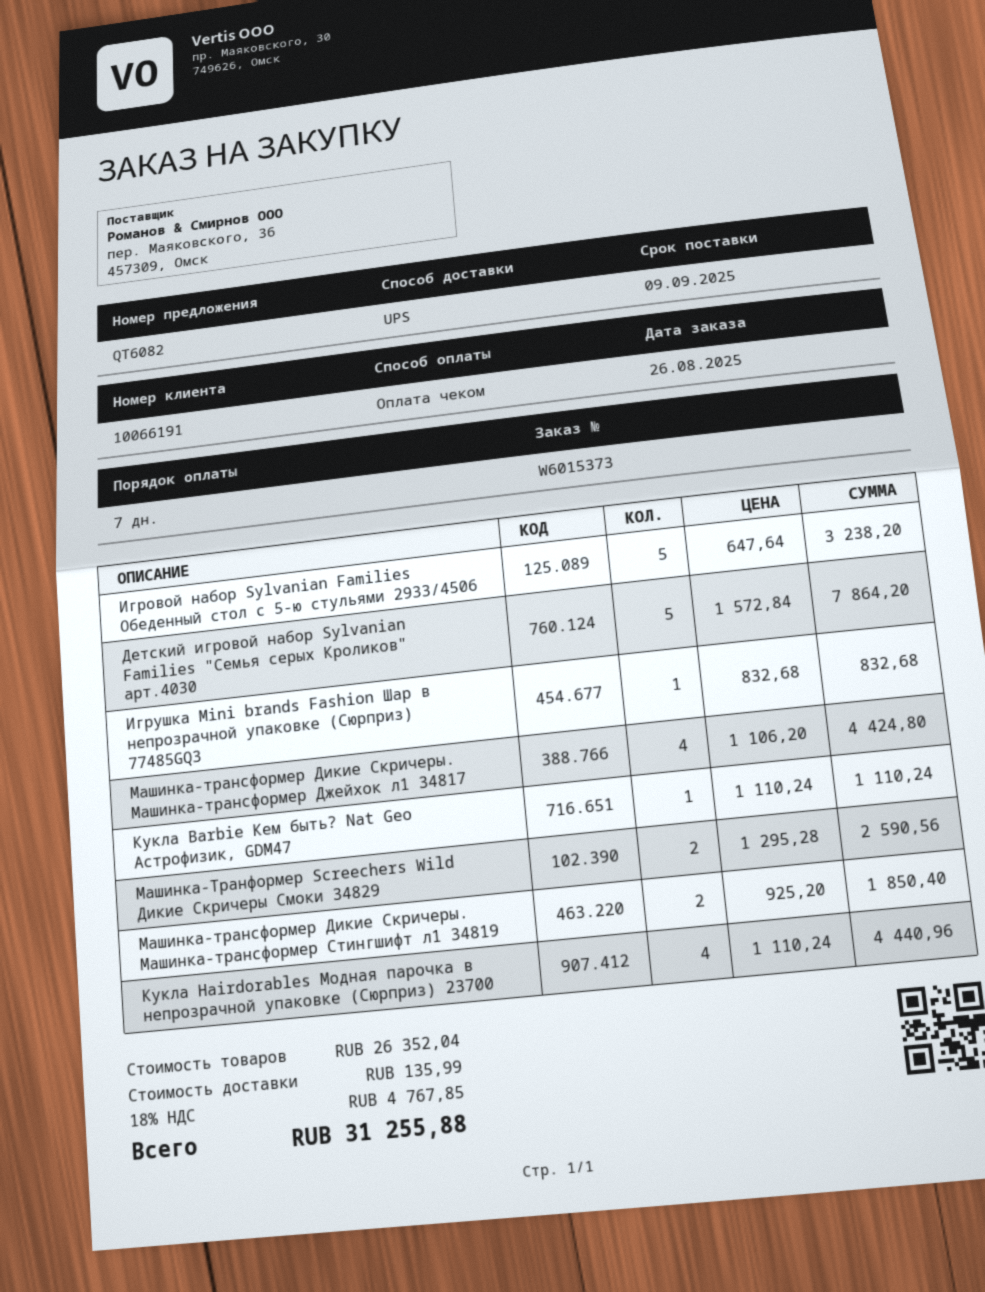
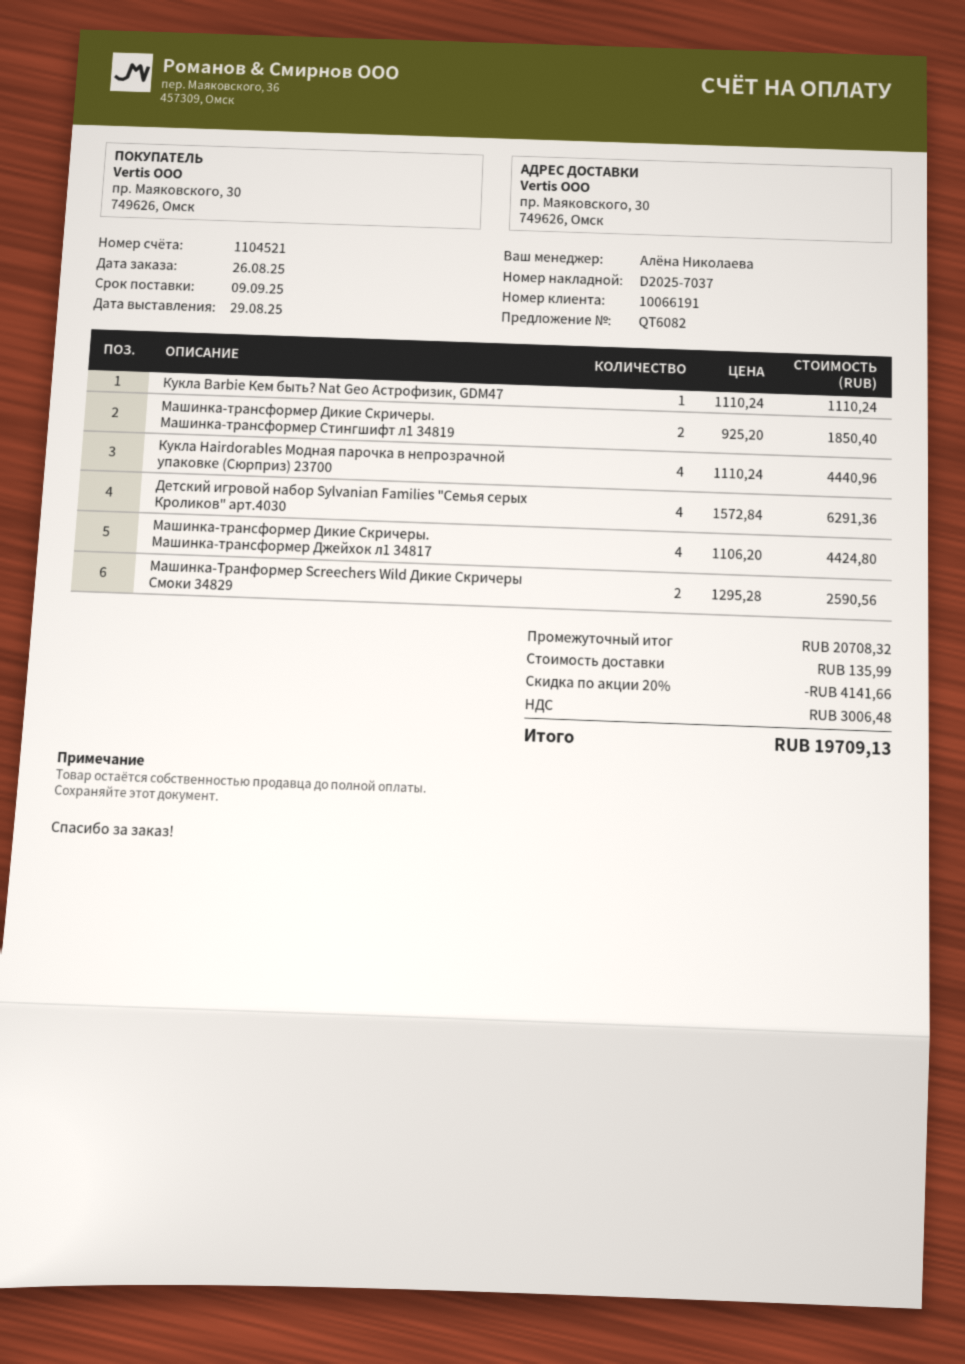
Игровой набор Sylvanian Families Обеденный стол с 5-ю стульями 2933/4506: 5 x 647.64 = 3238.20 -> none
Детский игровой набор Sylvanian Families "Семья серых Кроликов" арт.4030: 5 x 1572.84 = 7864.20 -> 4 x 1572.84 = 6291.36
Игрушка Mini brands Fashion Шар в непрозрачной упаковке (Сюрприз) 77485GQ3: 1 x 832.68 = 832.68 -> none
subtotal: 26352.04 -> 20708.32
discount: none -> 20% = 4141.66
tax: 4767.85 -> 3006.48
total: 31255.88 -> 19709.13

